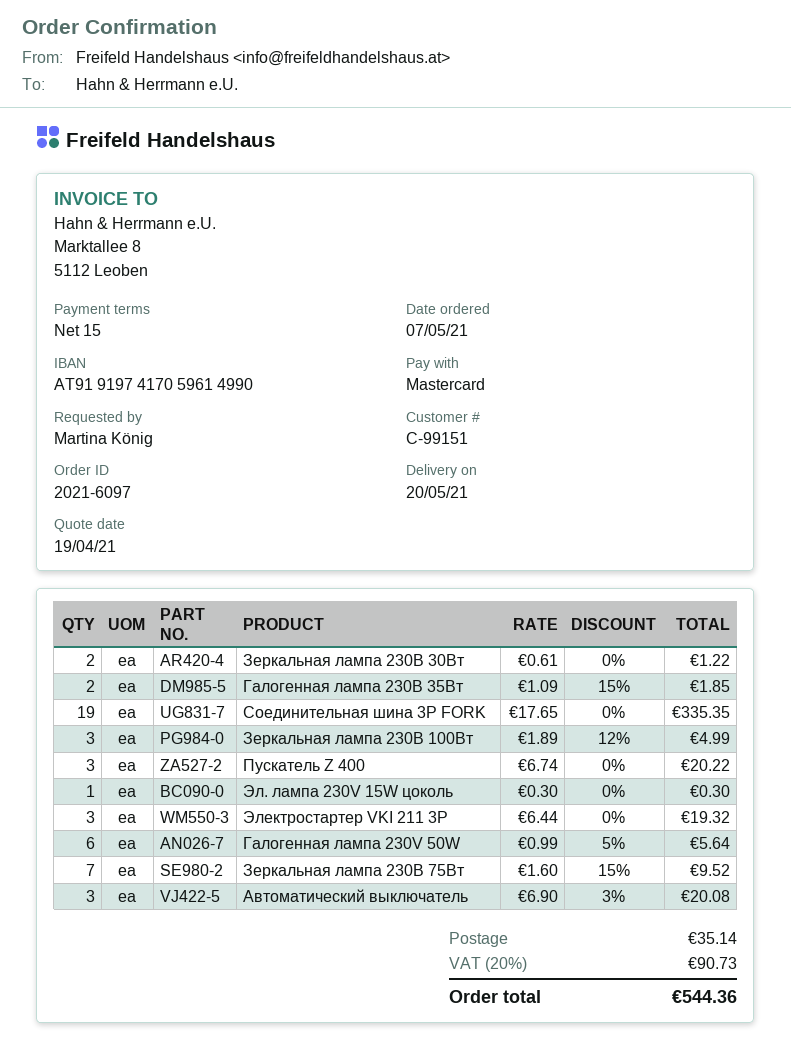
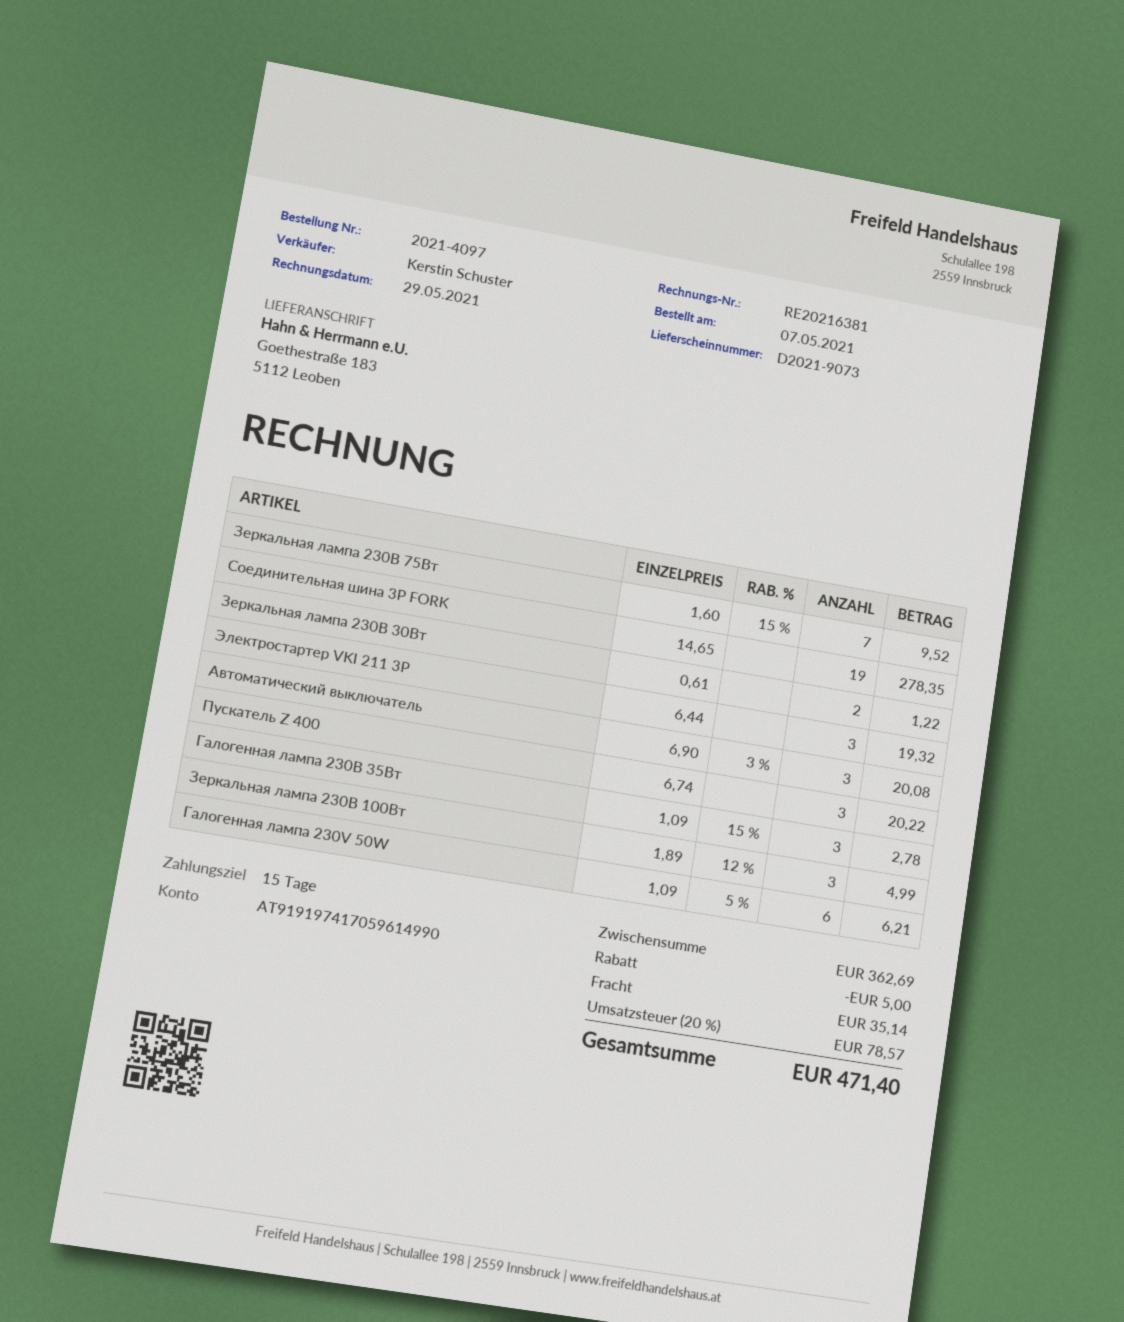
order number: 2021-6097 -> 2021-4097
Галогенная лампа 230В 35Вт: 2 x 1.09 - 15% = 1.85 -> 3 x 1.09 - 15% = 2.78
Соединительная шина 3P FORK: 19 x 17.65 = 335.35 -> 19 x 14.65 = 278.35
Эл. лампа 230V 15W цоколь: 1 x 0.30 = 0.30 -> none
Галогенная лампа 230V 50W: 6 x 0.99 - 5% = 5.64 -> 6 x 1.09 - 5% = 6.21
discount: none -> 5.00
tax: 20% = 90.73 -> 20% = 78.57
total: 544.36 -> 471.40

